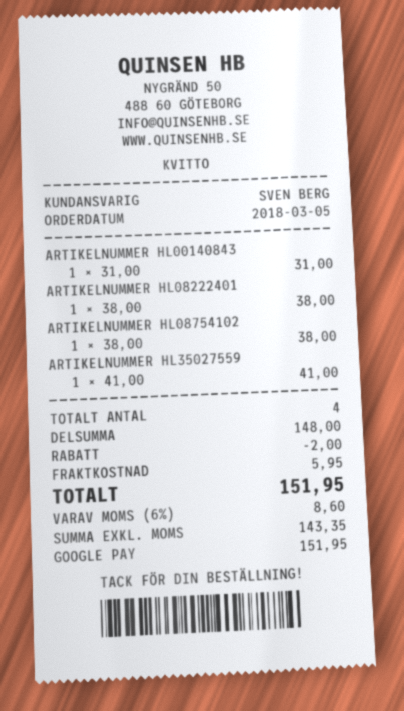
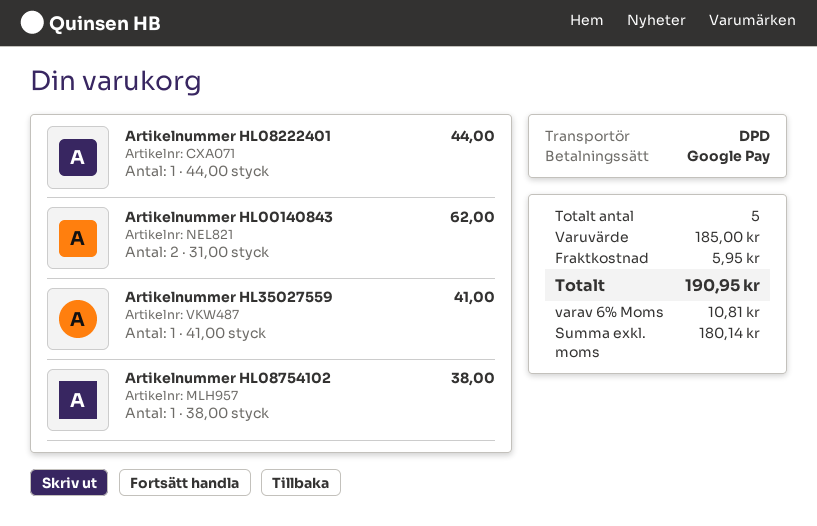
ARTIKELNUMMER HL00140843: 1 x 31.00 = 31.00 -> 2 x 31.00 = 62.00
ARTIKELNUMMER HL08222401: 1 x 38.00 = 38.00 -> 1 x 44.00 = 44.00
total quantity: 4 -> 5
subtotal: 148.00 -> 185.00
discount: 2.00 -> none
net: 143.35 -> 180.14
tax: 6% = 8.60 -> 6% = 10.81
total: 151.95 -> 190.95

